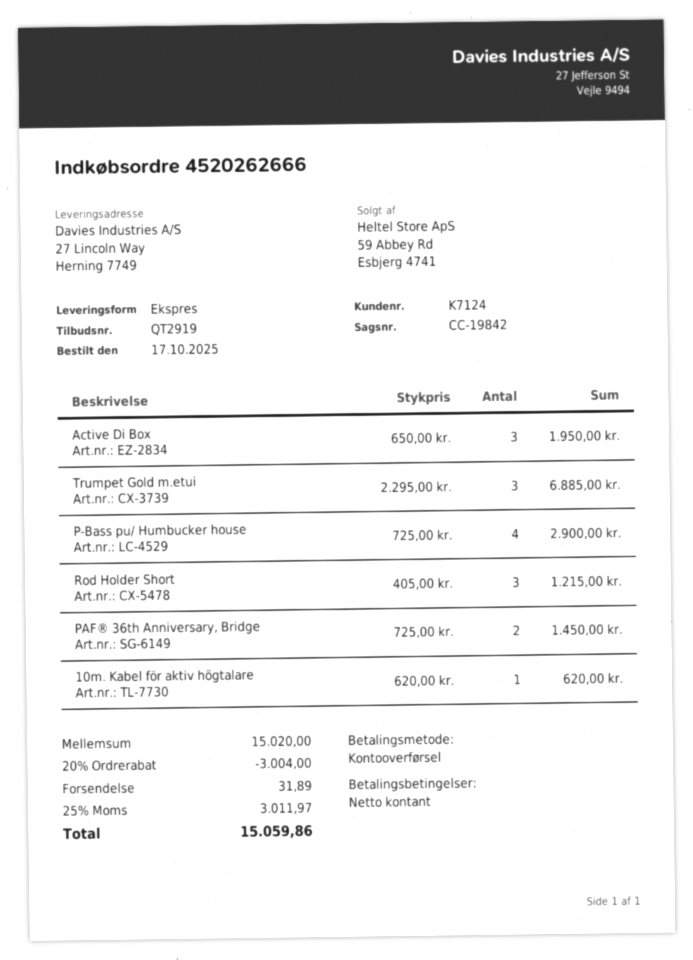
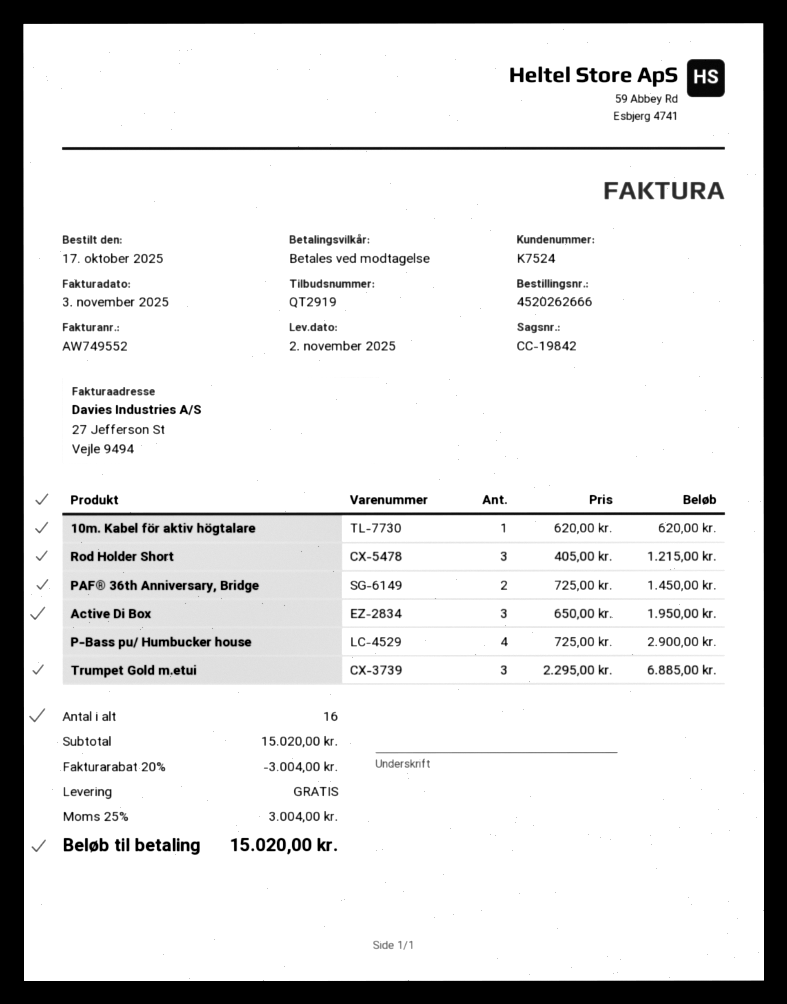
customer number: K7124 -> K7524
shipping: 31.89 -> 0.00
tax: 25% = 3011.97 -> 25% = 3004.00
total: 15059.86 -> 15020.00

